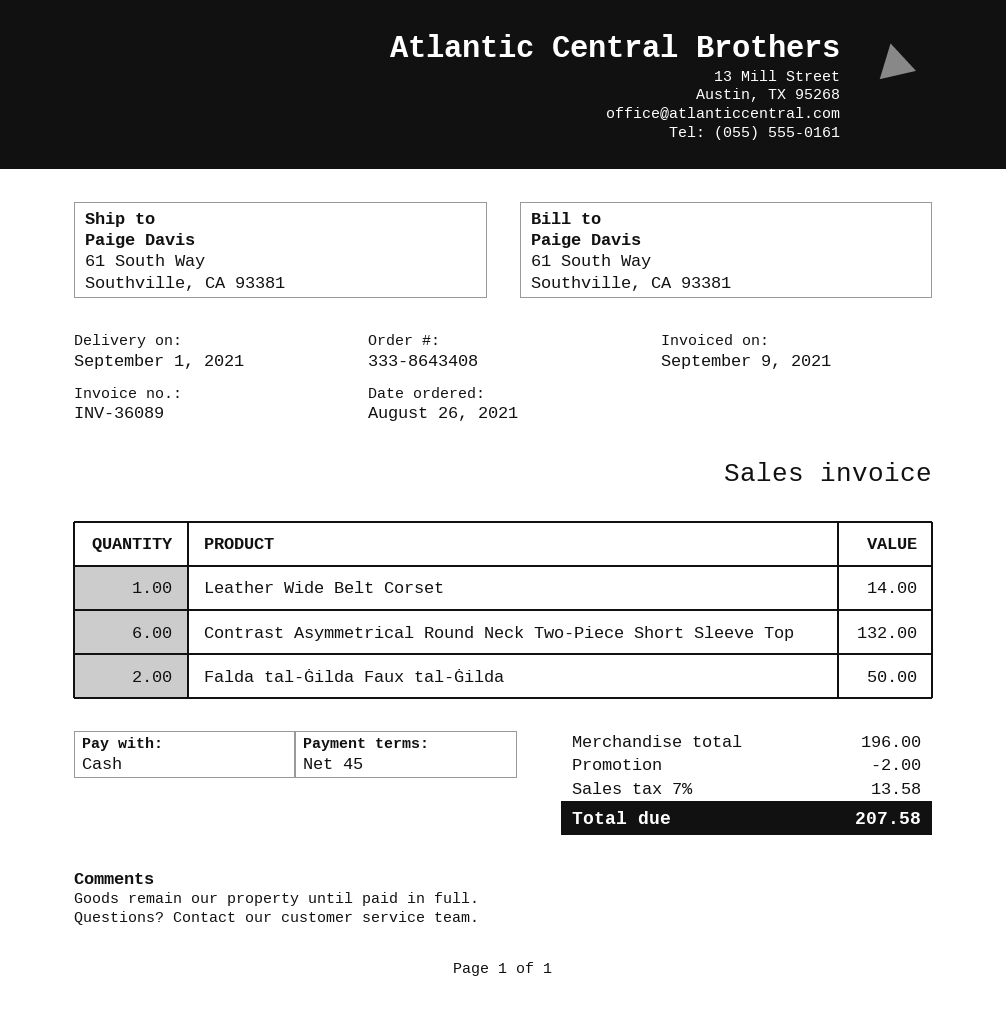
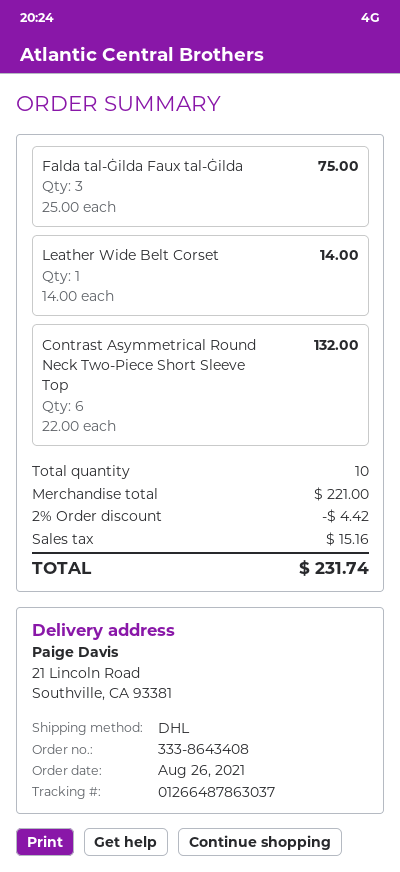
ship to: 61 South Way, Southville, CA 93381 -> 21 Lincoln Road, Southville, CA 93381
Falda tal-Ġilda Faux tal-Ġilda: 2 for 50.00 -> 3 for 75.00
subtotal: 196.00 -> 221.00
discount: 2.00 -> 4.42
tax: 13.58 -> 15.16
total: 207.58 -> 231.74

